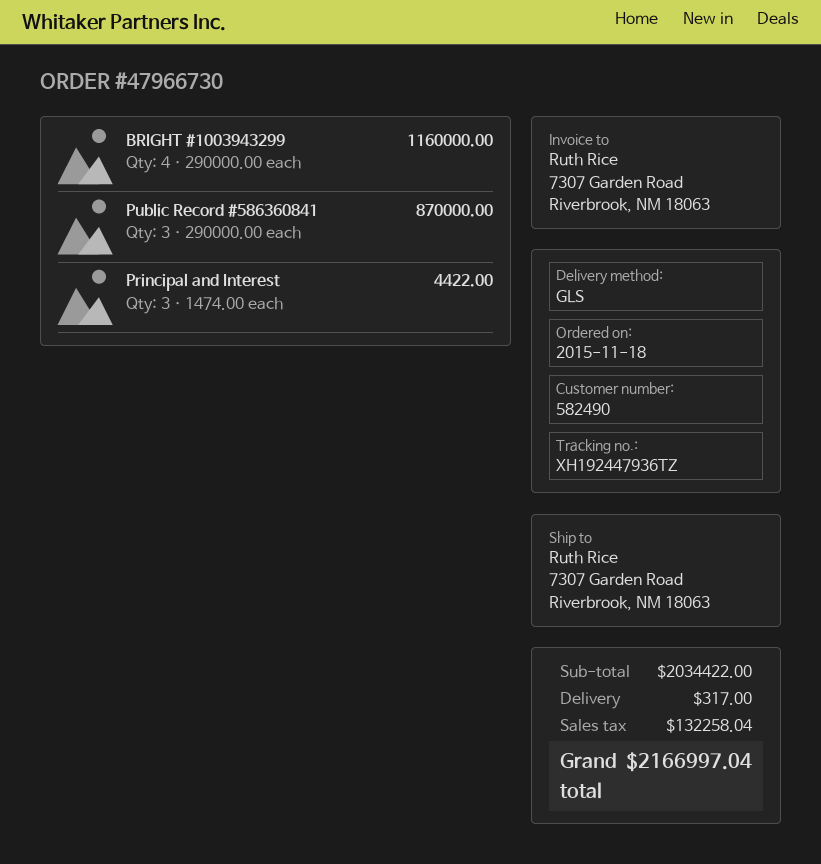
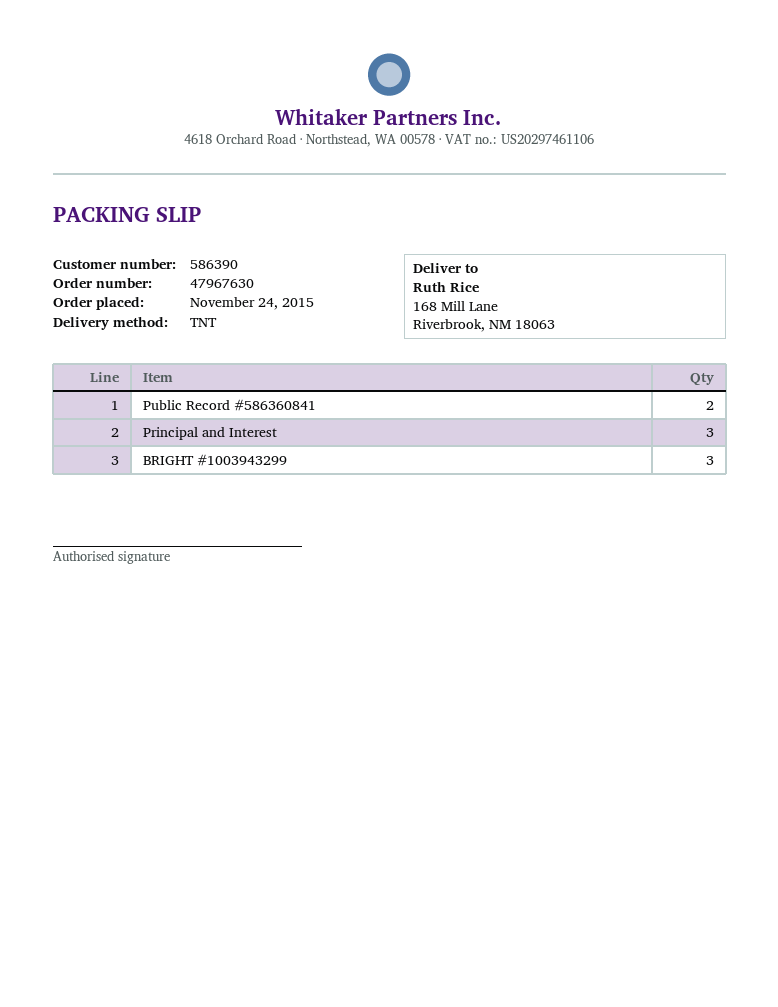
order number: 47966730 -> 47967630
order date: 2015-11-18 -> 2015-11-24
customer number: 582490 -> 586390
shipping method: GLS -> TNT
ship to: 7307 Garden Road, Riverbrook, NM 18063 -> 168 Mill Lane, Riverbrook, NM 18063
BRIGHT #1003943299: 4 -> 3
Public Record #586360841: 3 -> 2

